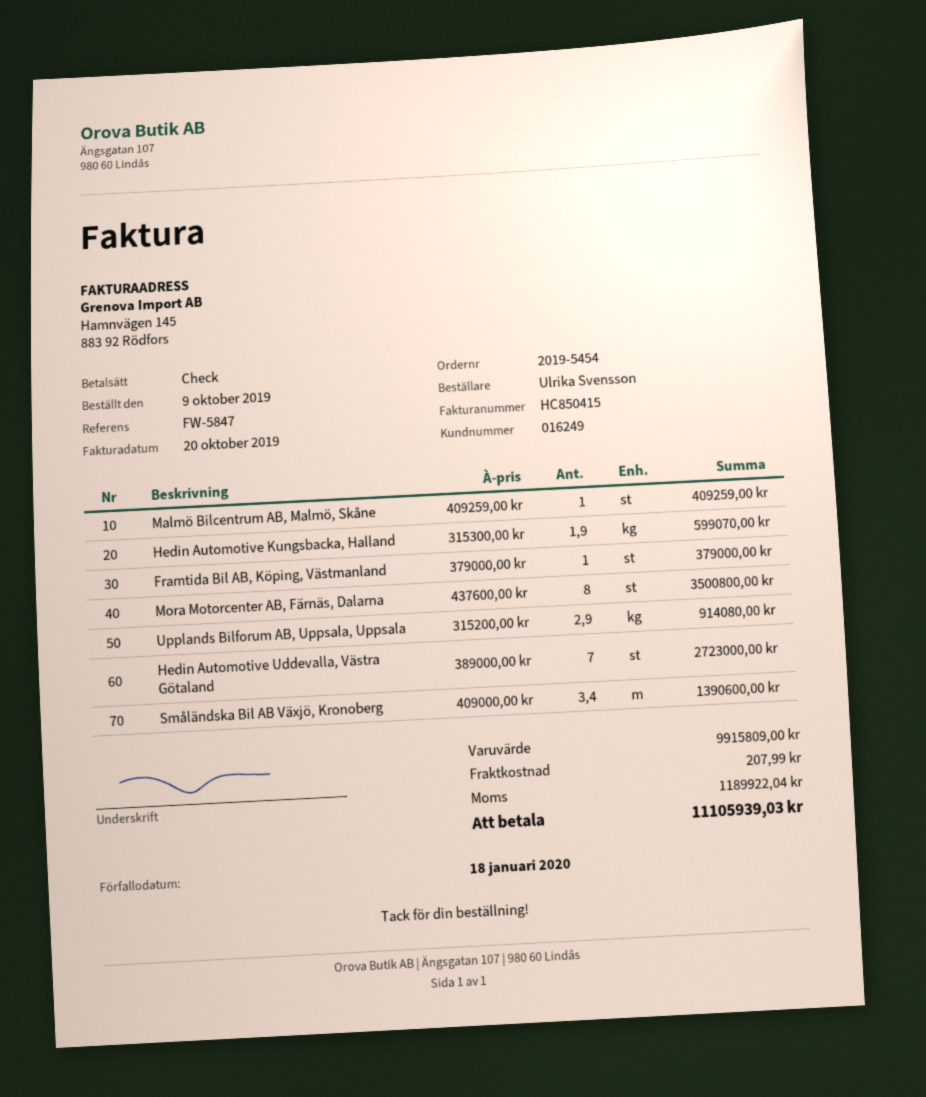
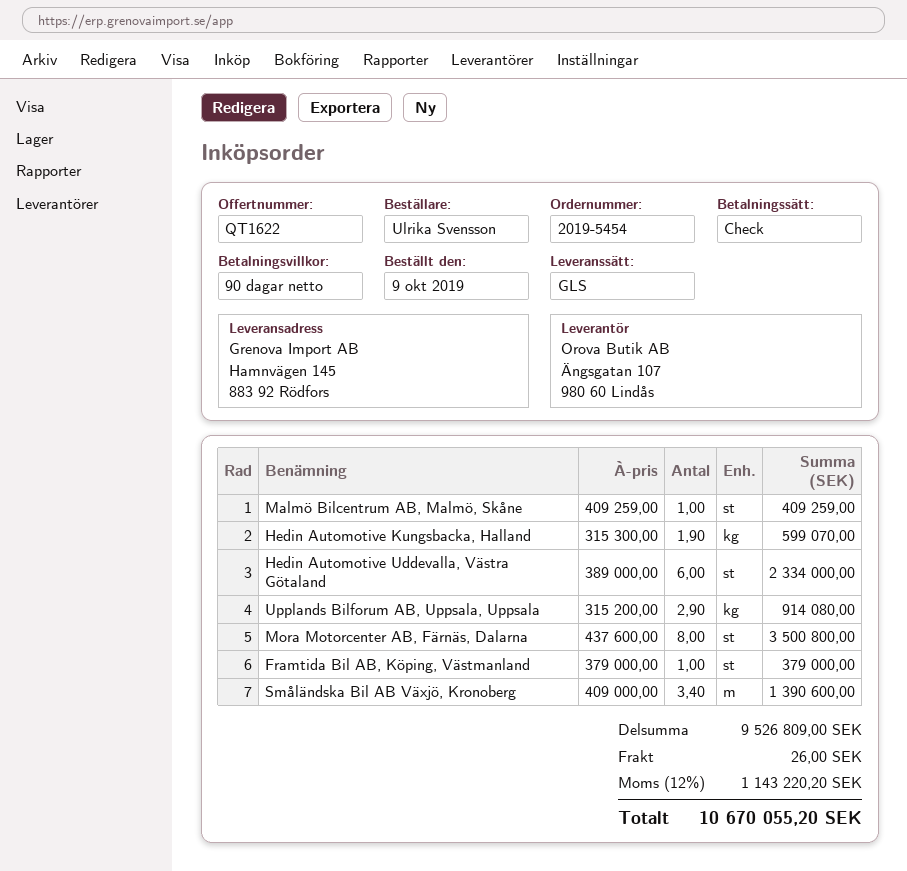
Hedin Automotive Uddevalla, Västra Götaland: 7 x 389000.00 = 2723000.00 -> 6 x 389000.00 = 2334000.00
subtotal: 9915809.00 -> 9526809.00
shipping: 207.99 -> 26.00
tax: 1189922.04 -> 1143220.20
total: 11105939.03 -> 10670055.20

